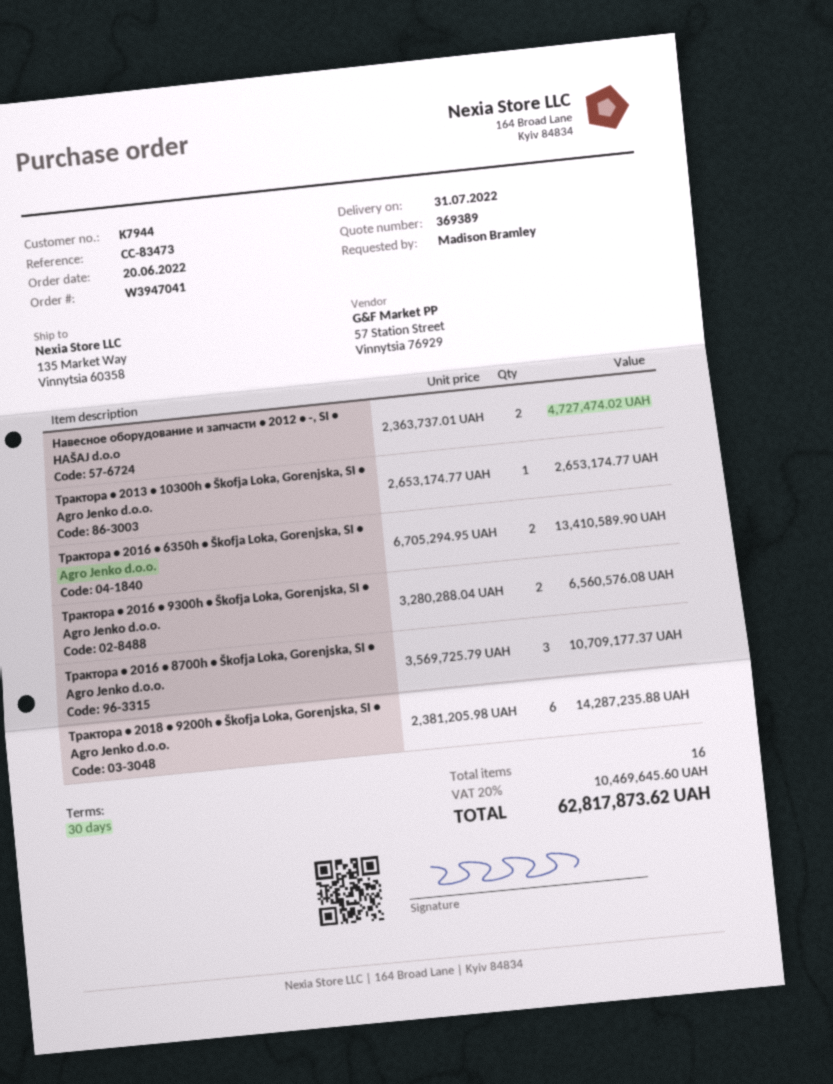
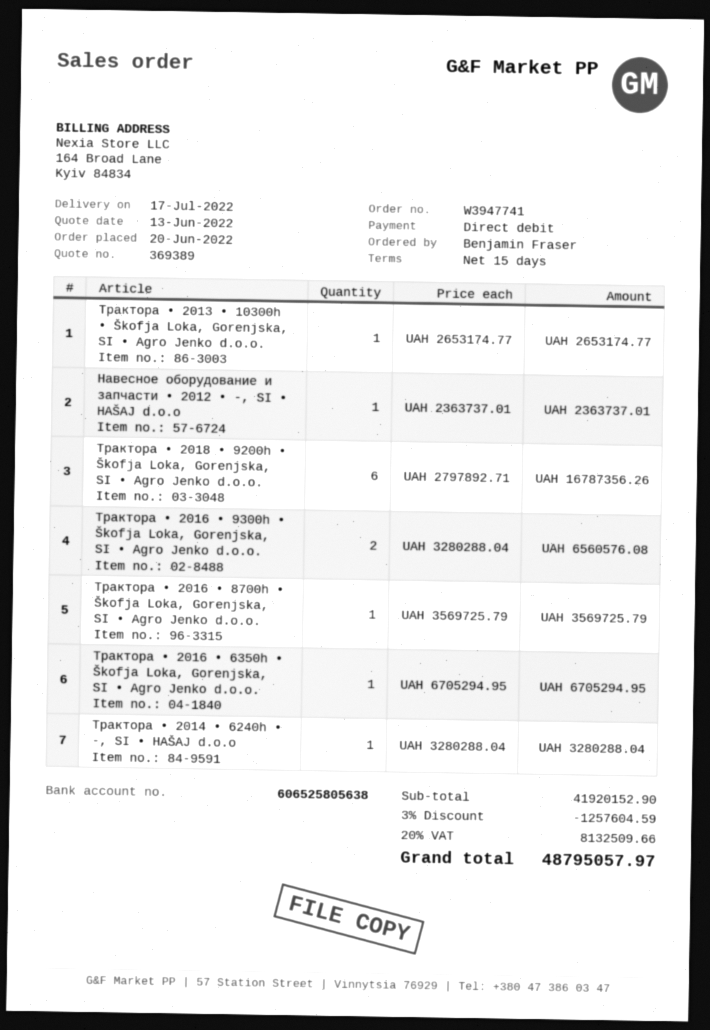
order number: W3947041 -> W3947741
delivery date: 2022-07-31 -> 2022-07-17
payment terms: 30 days -> 15 days
ordered by: Madison Bramley -> Benjamin Fraser
Навесное оборудование и запчасти • 2012 • -, SI • HAŠAJ d.o.o: 2 x 2363737.01 = 4727474.02 -> 1 x 2363737.01 = 2363737.01
Трактора • 2016 • 6350h • Škofja Loka, Gorenjska, SI • Agro Jenko d.o.o.: 2 x 6705294.95 = 13410589.90 -> 1 x 6705294.95 = 6705294.95
Трактора • 2016 • 8700h • Škofja Loka, Gorenjska, SI • Agro Jenko d.o.o.: 3 x 3569725.79 = 10709177.37 -> 1 x 3569725.79 = 3569725.79
Трактора • 2018 • 9200h • Škofja Loka, Gorenjska, SI • Agro Jenko d.o.o.: 6 x 2381205.98 = 14287235.88 -> 6 x 2797892.71 = 16787356.26
Трактора • 2014 • 6240h • -, SI • HAŠAJ d.o.o: none -> 1 x 3280288.04 = 3280288.04
discount: none -> 3% = 1257604.59
tax: 20% = 10469645.60 -> 20% = 8132509.66
total: 62817873.62 -> 48795057.97

